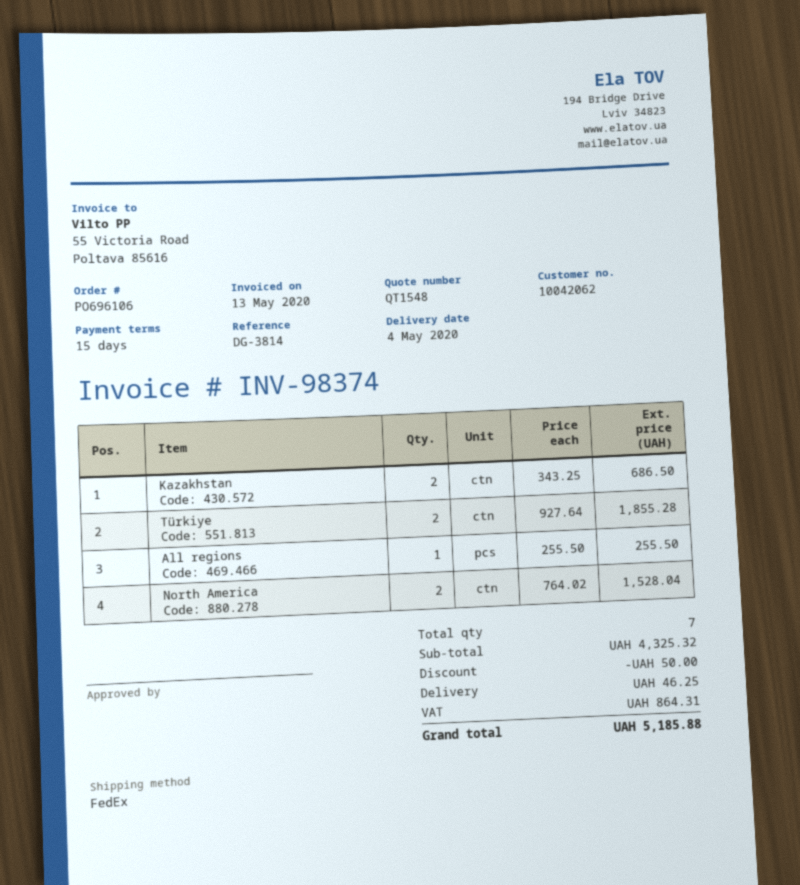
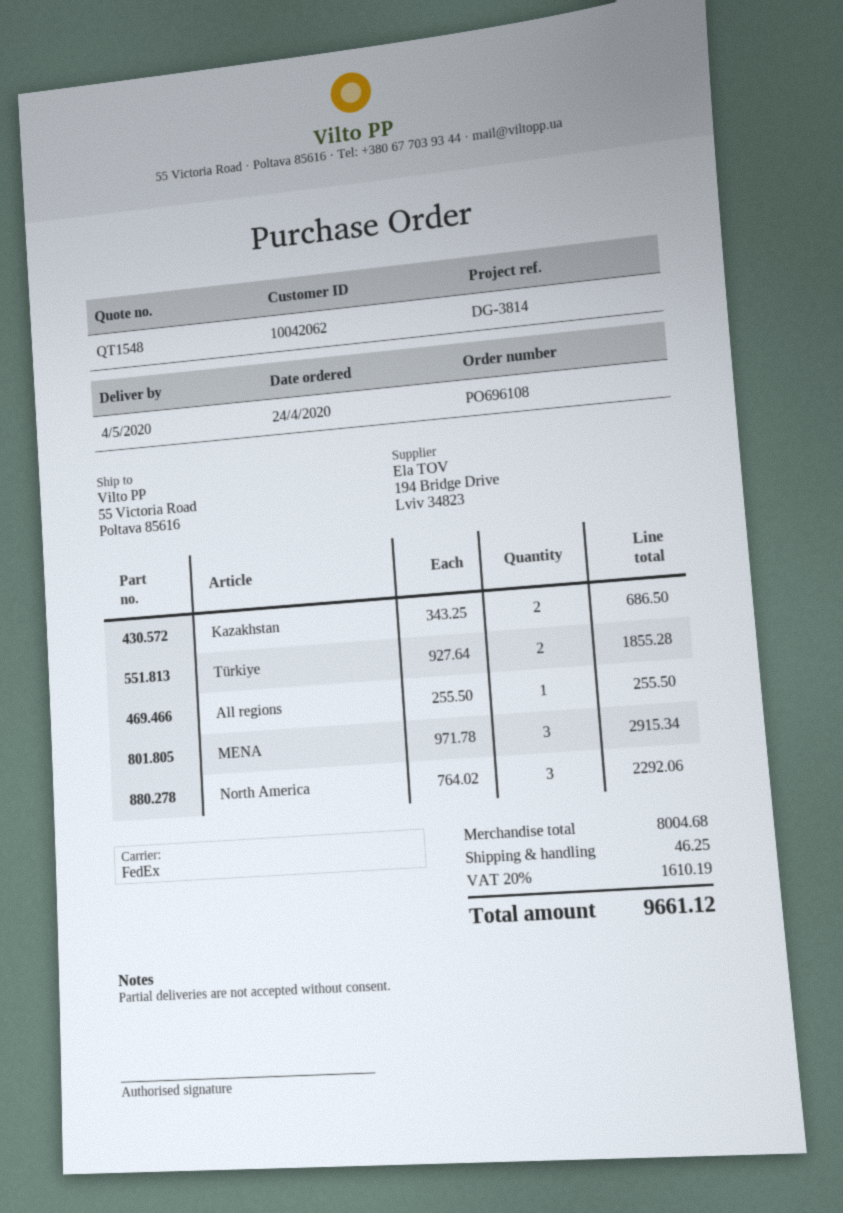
order number: PO696106 -> PO696108
North America: 2 x 764.02 = 1528.04 -> 3 x 764.02 = 2292.06
MENA: none -> 3 x 971.78 = 2915.34
subtotal: 4325.32 -> 8004.68
discount: 50.00 -> none
tax: 864.31 -> 1610.19
total: 5185.88 -> 9661.12

